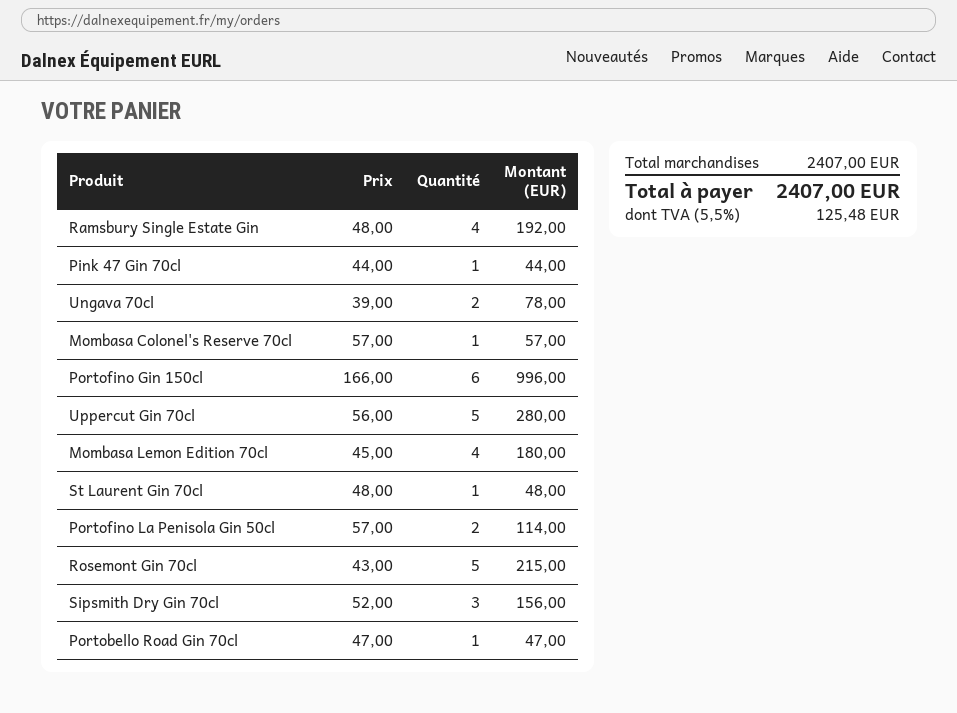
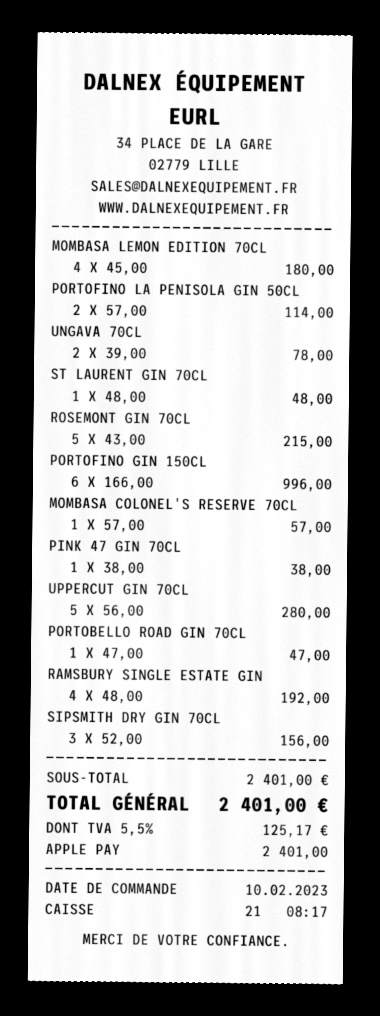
Pink 47 Gin 70cl: 1 x 44.00 = 44.00 -> 1 x 38.00 = 38.00
subtotal: 2407.00 -> 2401.00
tax: 5.5% = 125.48 -> 5.5% = 125.17
total: 2407.00 -> 2401.00

